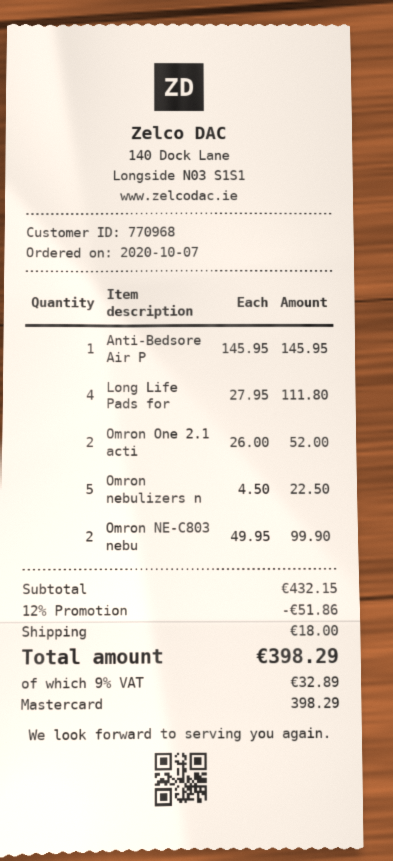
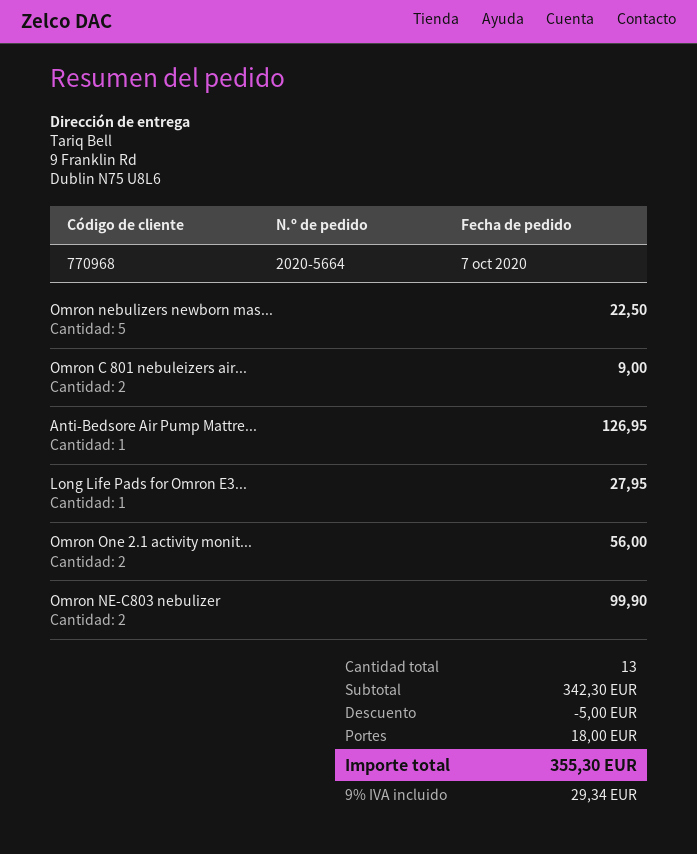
Anti-Bedsore Air P: 1 for 145.95 -> 1 for 126.95
Long Life Pads for: 4 for 111.80 -> 1 for 27.95
Omron One 2.1 acti: 2 for 52.00 -> 2 for 56.00
Omron C 801 nebuleizers air...: none -> 2 for 9.00
subtotal: 432.15 -> 342.30
discount: 51.86 -> 5.00
tax: 9% = 32.89 -> 9% = 29.34
total: 398.29 -> 355.30

